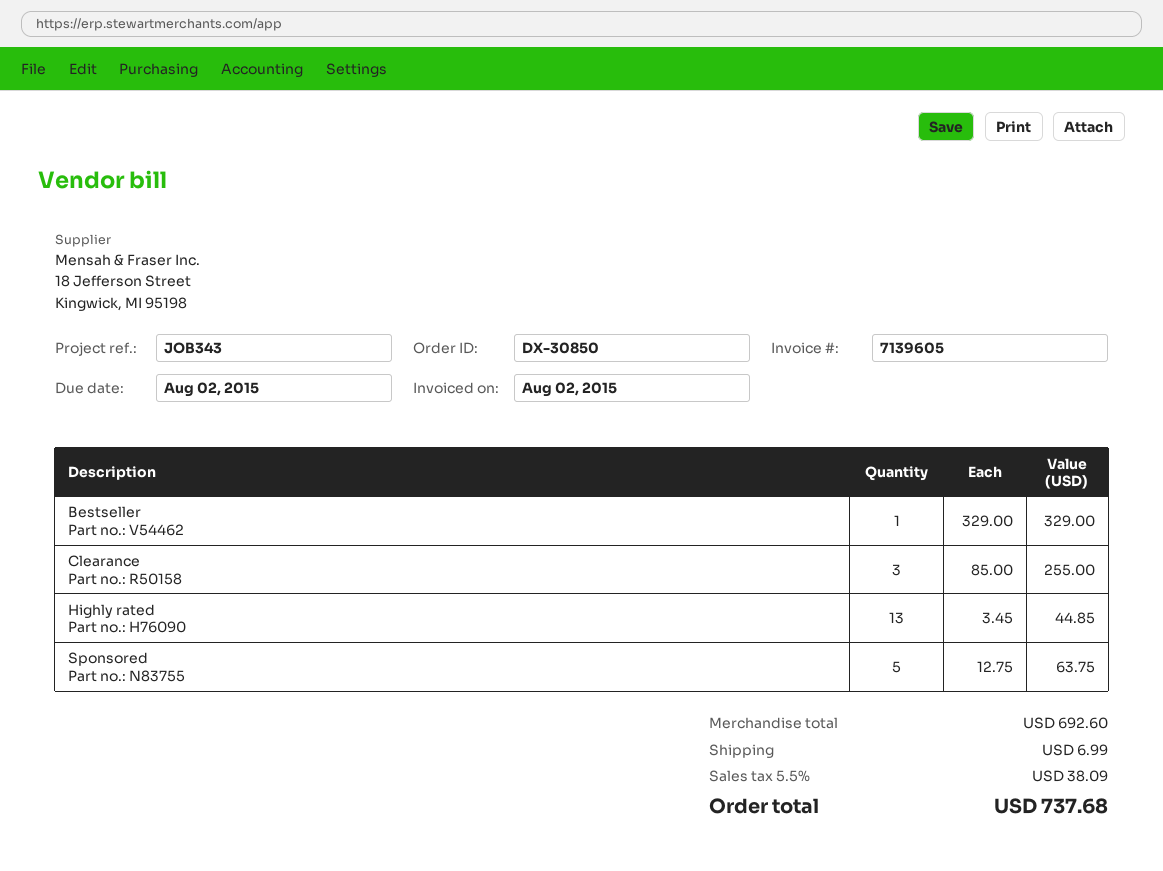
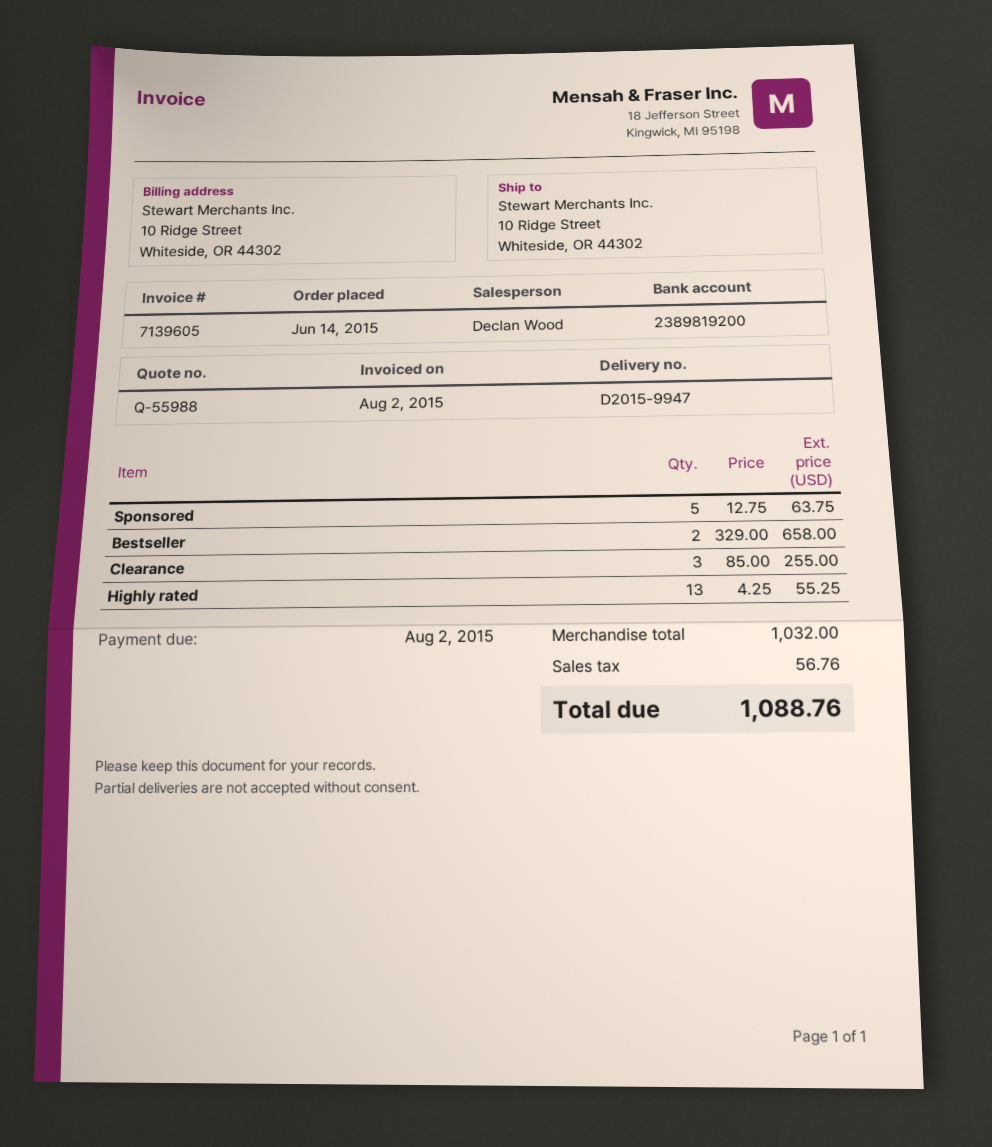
Bestseller: 1 x 329.00 = 329.00 -> 2 x 329.00 = 658.00
Highly rated: 13 x 3.45 = 44.85 -> 13 x 4.25 = 55.25
subtotal: 692.60 -> 1032.00
shipping: 6.99 -> none
tax: 38.09 -> 56.76
total: 737.68 -> 1088.76

